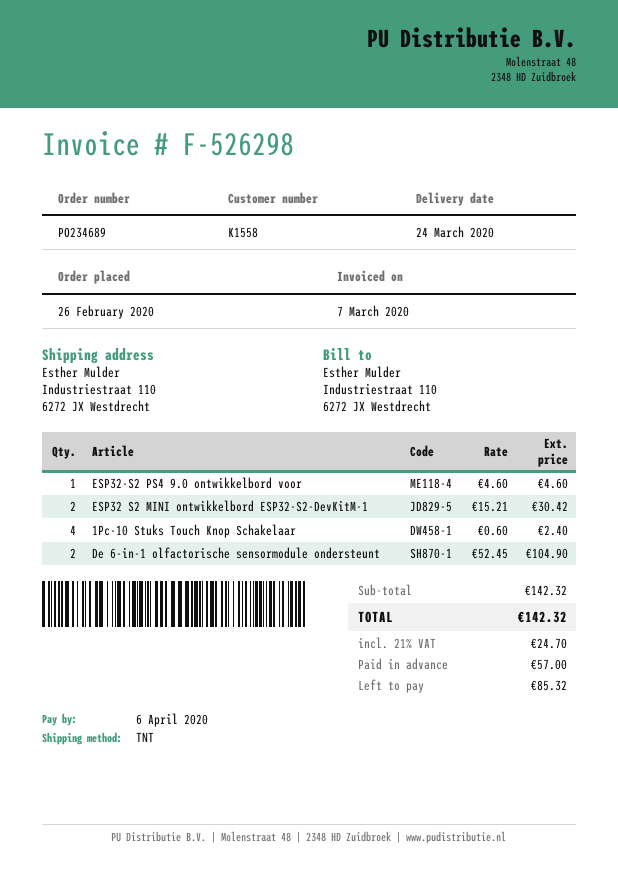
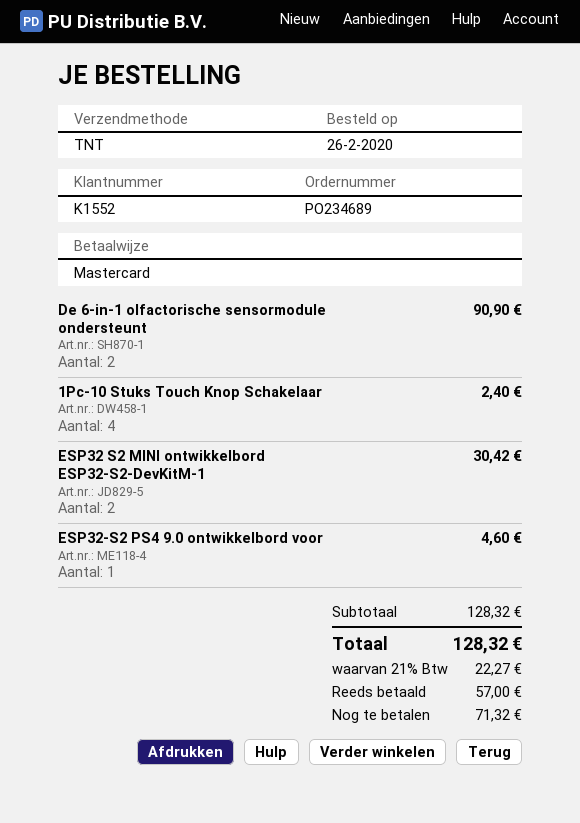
customer number: K1558 -> K1552
De 6-in-1 olfactorische sensormodule ondersteunt: 2 for 104.90 -> 2 for 90.90
subtotal: 142.32 -> 128.32
tax: 21% = 24.70 -> 21% = 22.27
total: 142.32 -> 128.32
balance: 85.32 -> 71.32

